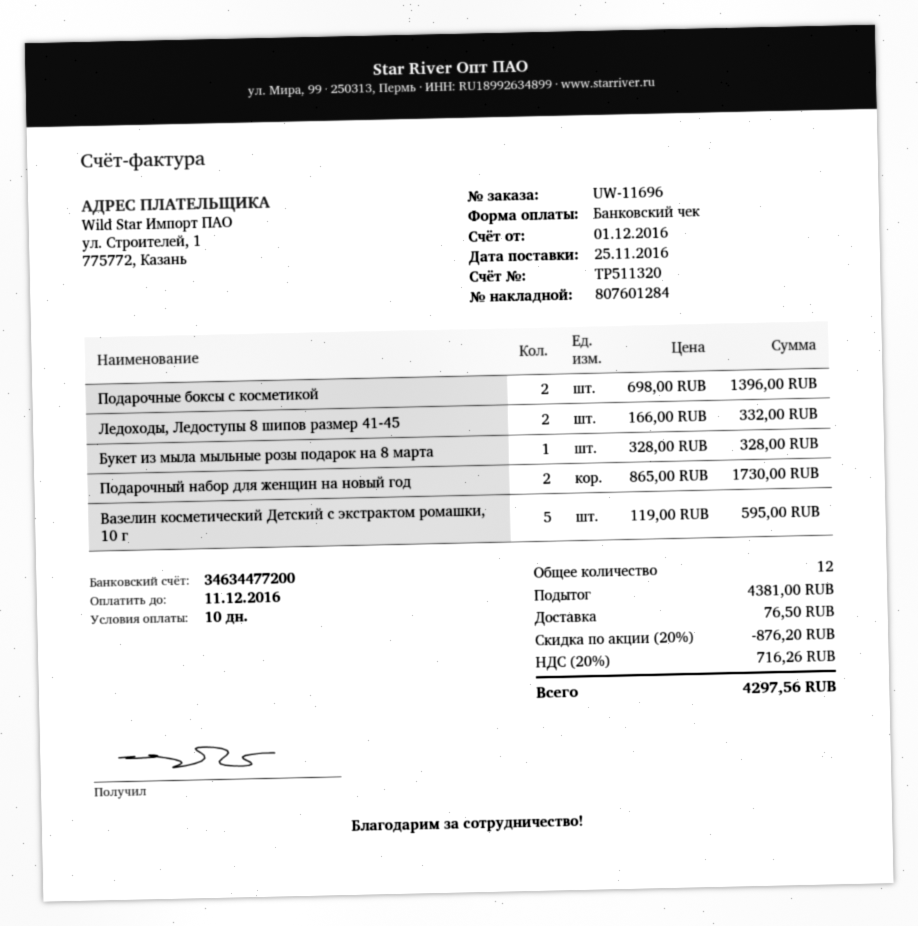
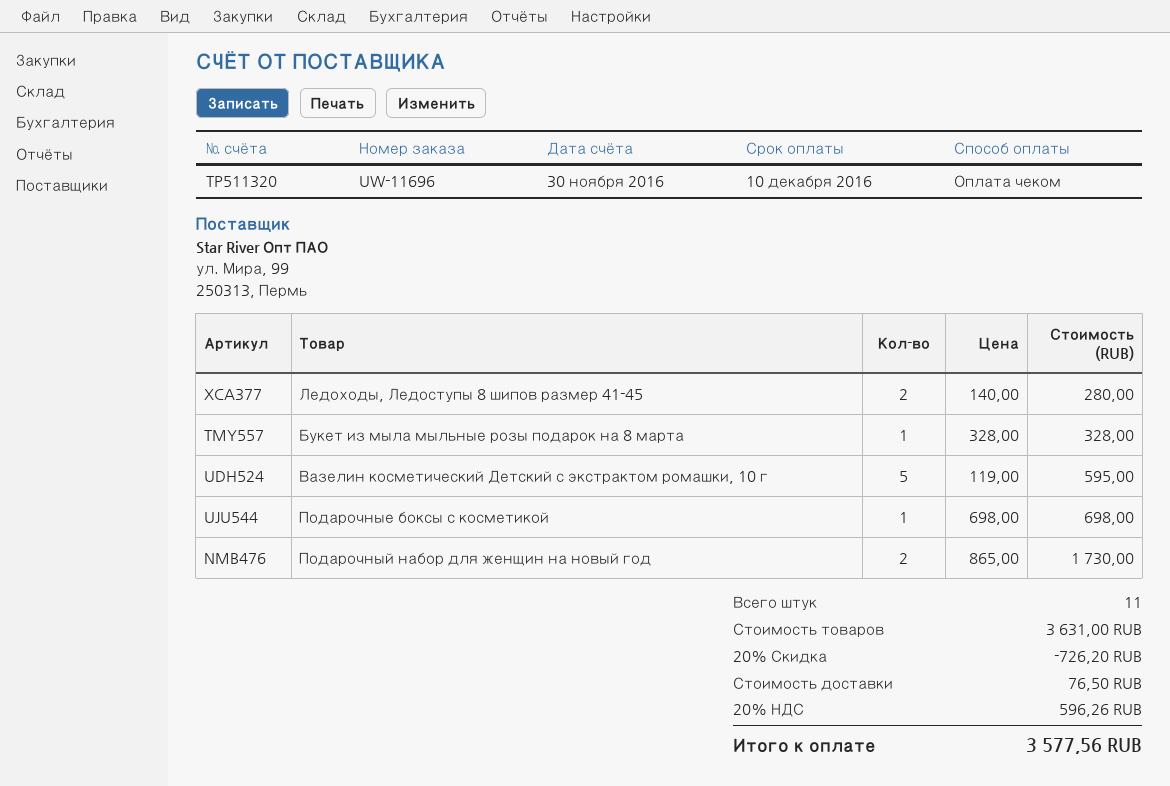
invoice date: 2016-12-01 -> 2016-11-30
due date: 2016-12-11 -> 2016-12-10
Подарочные боксы с косметикой: 2 x 698.00 = 1396.00 -> 1 x 698.00 = 698.00
Ледоходы, Ледоступы 8 шипов размер 41-45: 2 x 166.00 = 332.00 -> 2 x 140.00 = 280.00
total quantity: 12 -> 11
subtotal: 4381.00 -> 3631.00
discount: 20% = 876.20 -> 20% = 726.20
tax: 20% = 716.26 -> 20% = 596.26
total: 4297.56 -> 3577.56

